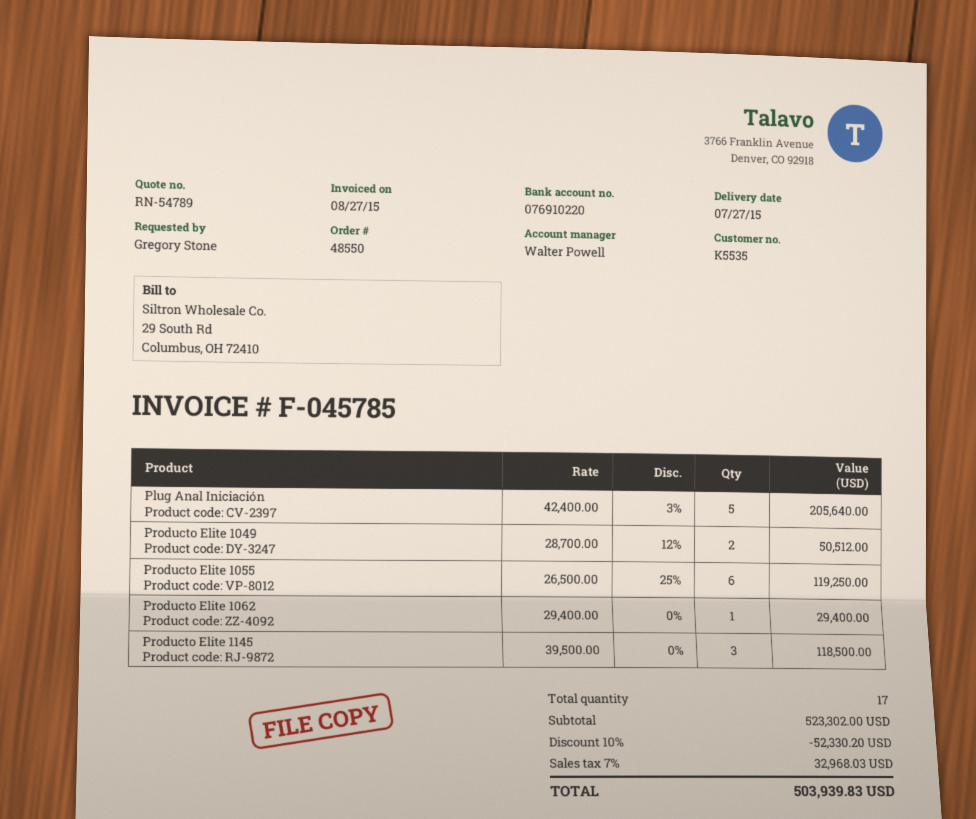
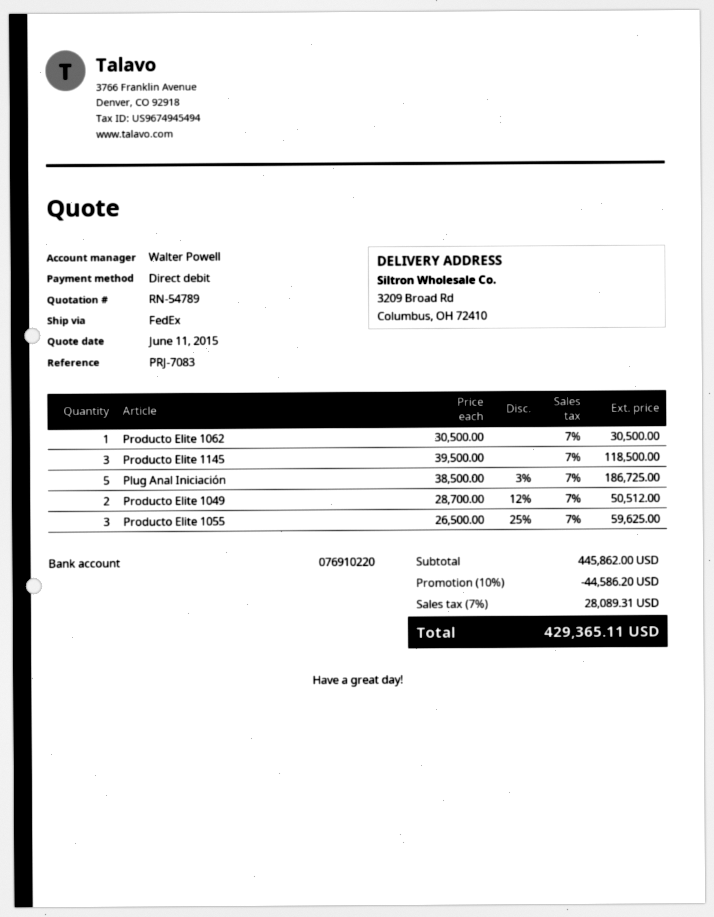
Plug Anal Iniciación: 5 x 42400.00 - 3% = 205640.00 -> 5 x 38500.00 - 3% = 186725.00
Producto Elite 1055: 6 x 26500.00 - 25% = 119250.00 -> 3 x 26500.00 - 25% = 59625.00
Producto Elite 1062: 1 x 29400.00 = 29400.00 -> 1 x 30500.00 = 30500.00
subtotal: 523302.00 -> 445862.00
discount: 10% = 52330.20 -> 10% = 44586.20
tax: 7% = 32968.03 -> 7% = 28089.31
total: 503939.83 -> 429365.11

